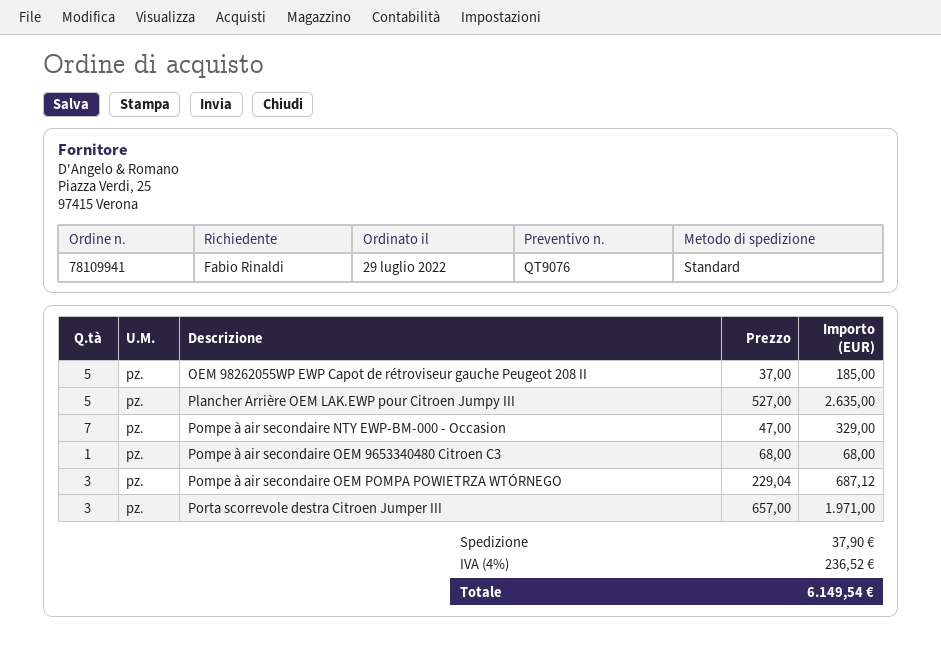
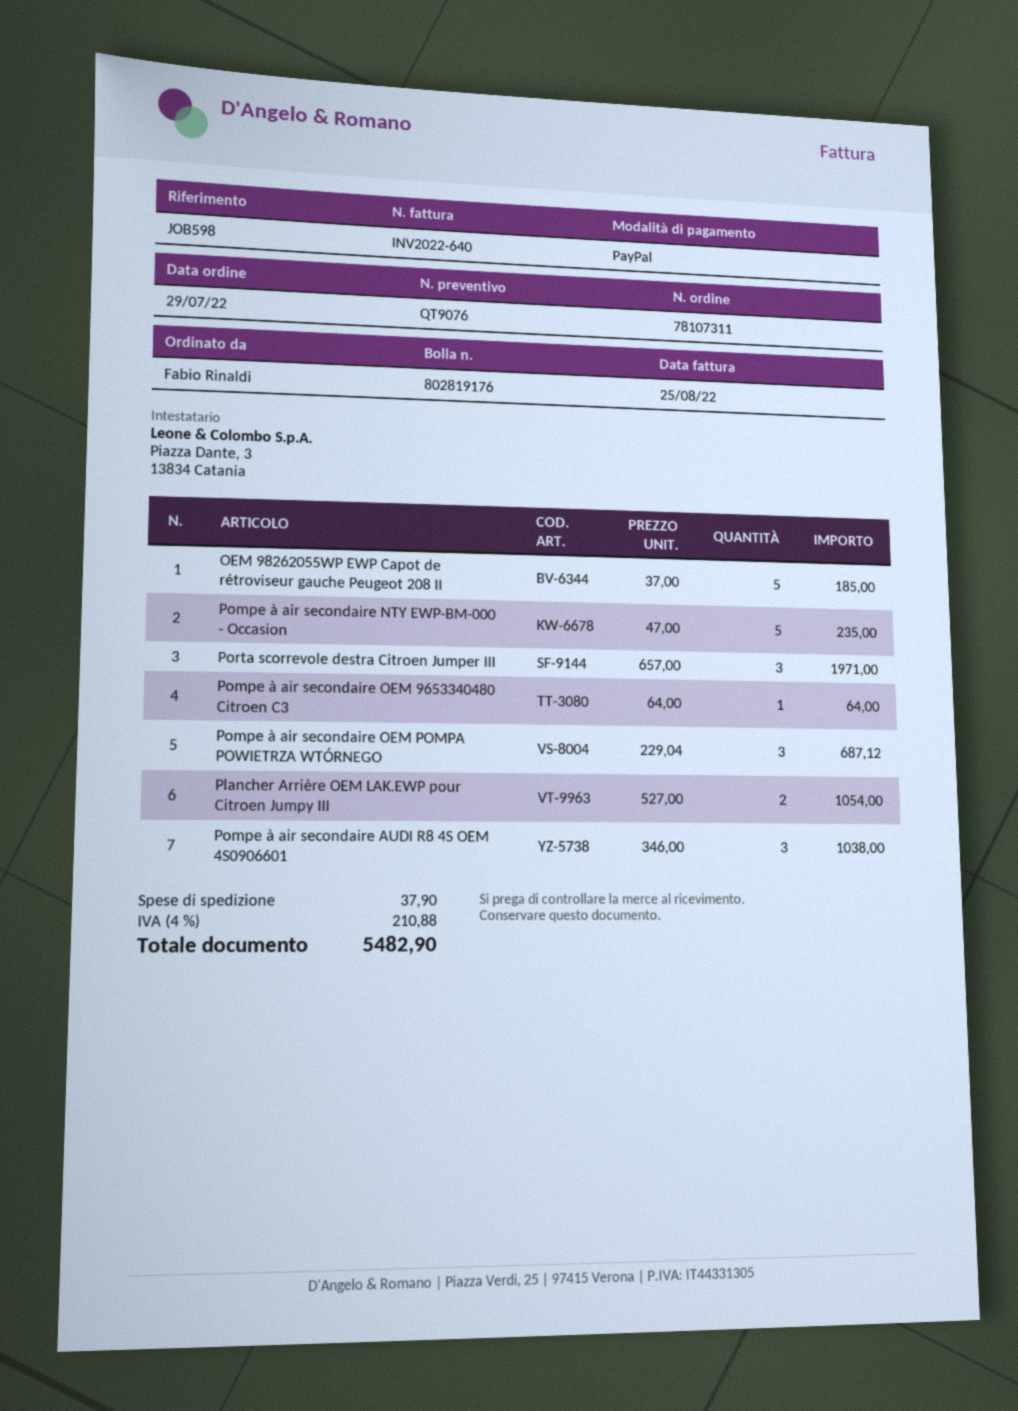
order number: 78109941 -> 78107311
Plancher Arrière OEM LAK.EWP pour Citroen Jumpy III: 5 x 527.00 = 2635.00 -> 2 x 527.00 = 1054.00
Pompe à air secondaire NTY EWP-BM-000 - Occasion: 7 x 47.00 = 329.00 -> 5 x 47.00 = 235.00
Pompe à air secondaire OEM 9653340480 Citroen C3: 1 x 68.00 = 68.00 -> 1 x 64.00 = 64.00
Pompe à air secondaire AUDI R8 4S OEM 4S0906601: none -> 3 x 346.00 = 1038.00
tax: 4% = 236.52 -> 4% = 210.88
total: 6149.54 -> 5482.90

